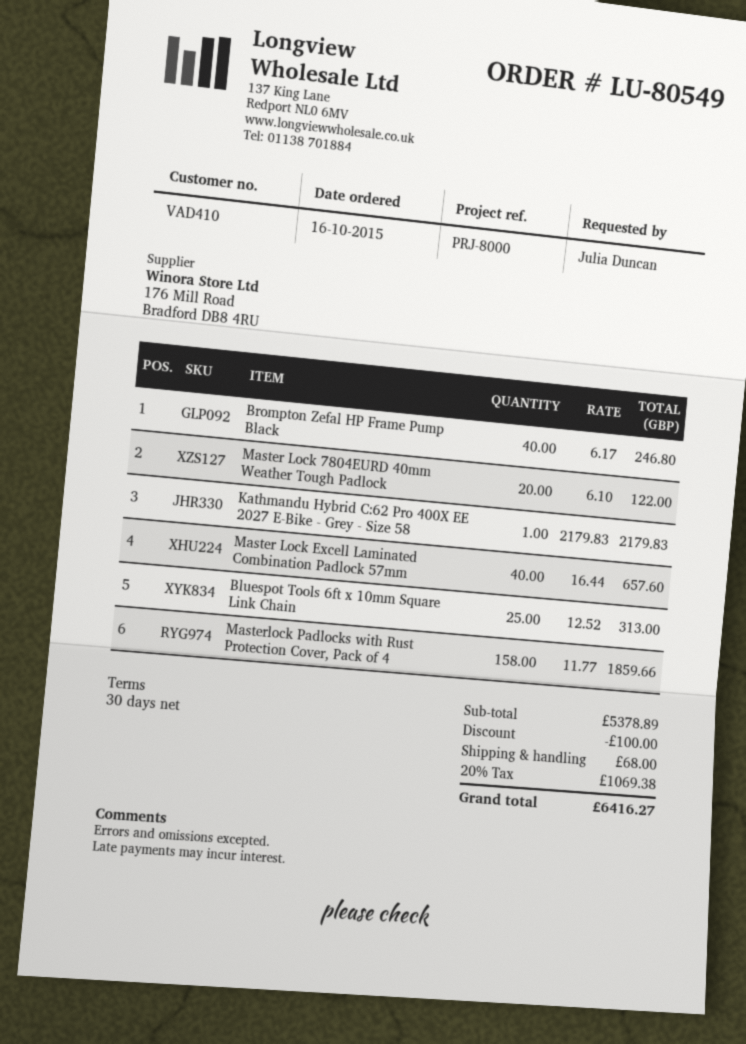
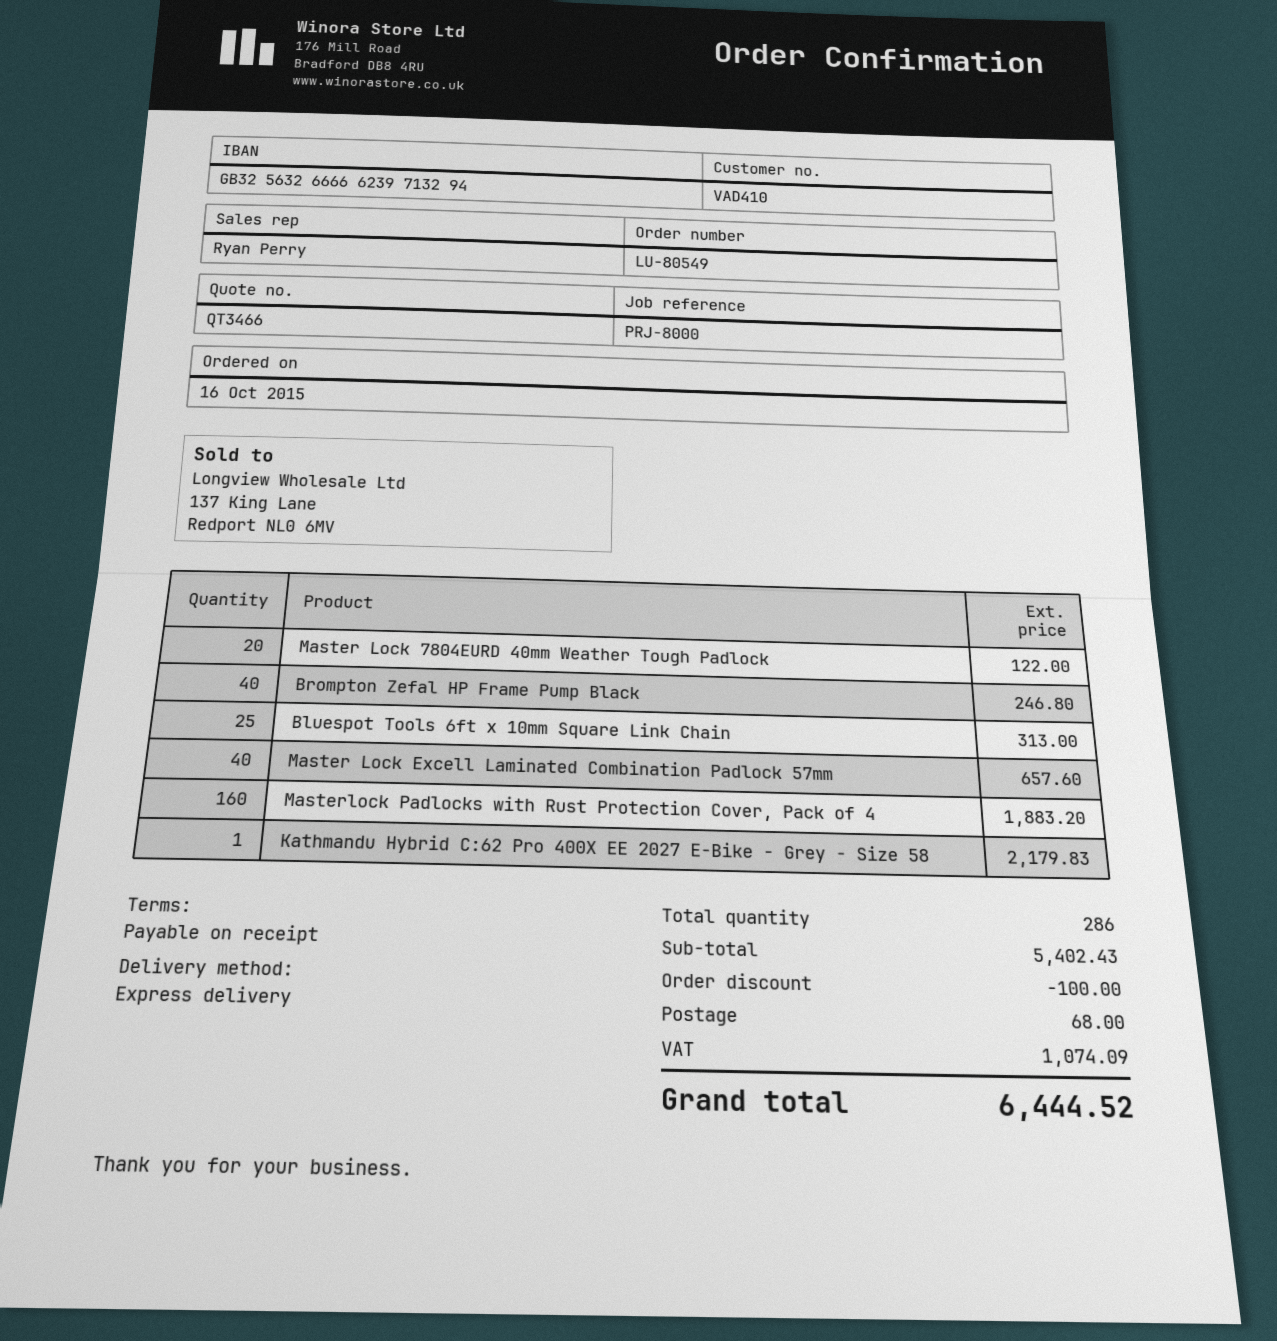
payment terms: 30 days -> on receipt
Masterlock Padlocks with Rust Protection Cover, Pack of 4: 158 for 1859.66 -> 160 for 1883.20
subtotal: 5378.89 -> 5402.43
tax: 1069.38 -> 1074.09
total: 6416.27 -> 6444.52

